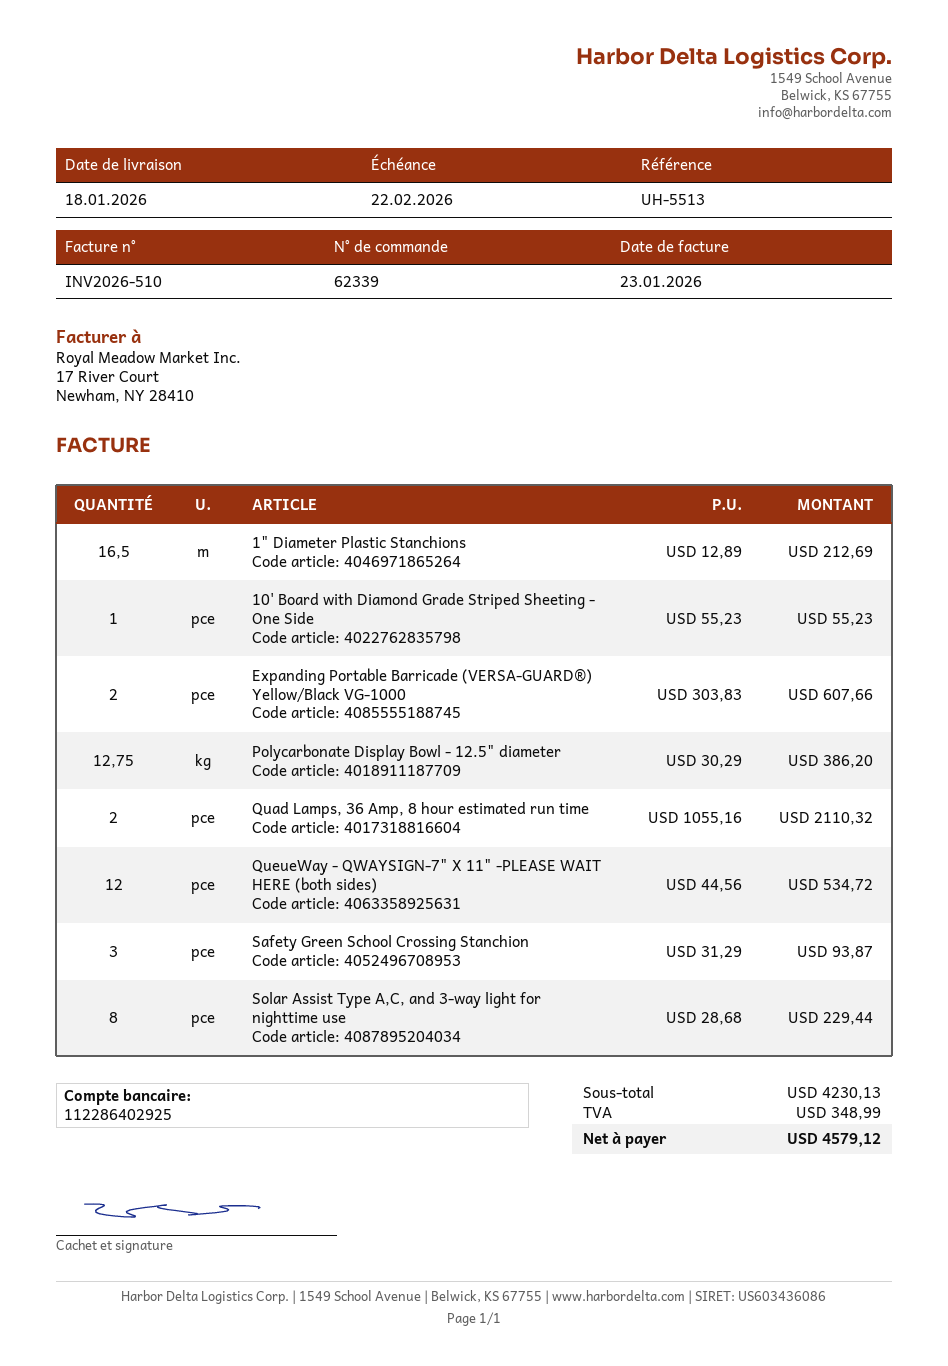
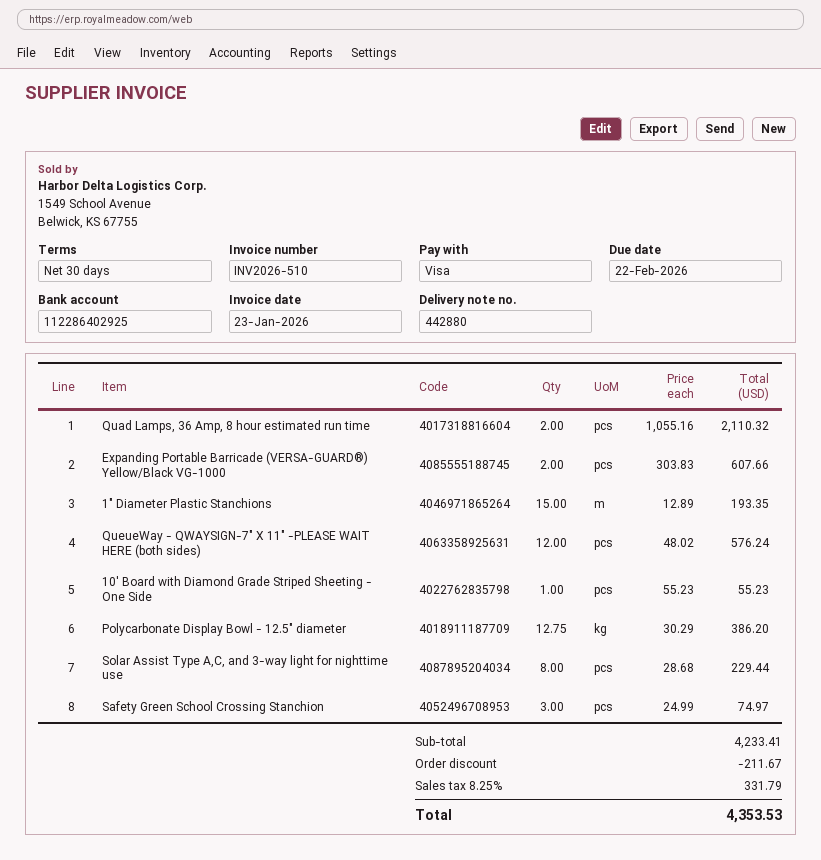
1" Diameter Plastic Stanchions: 16.5 x 12.89 = 212.69 -> 15 x 12.89 = 193.35
QueueWay - QWAYSIGN-7" X 11" -PLEASE WAIT HERE (both sides): 12 x 44.56 = 534.72 -> 12 x 48.02 = 576.24
Safety Green School Crossing Stanchion: 3 x 31.29 = 93.87 -> 3 x 24.99 = 74.97
subtotal: 4230.13 -> 4233.41
discount: none -> 211.67
tax: 348.99 -> 331.79
total: 4579.12 -> 4353.53

